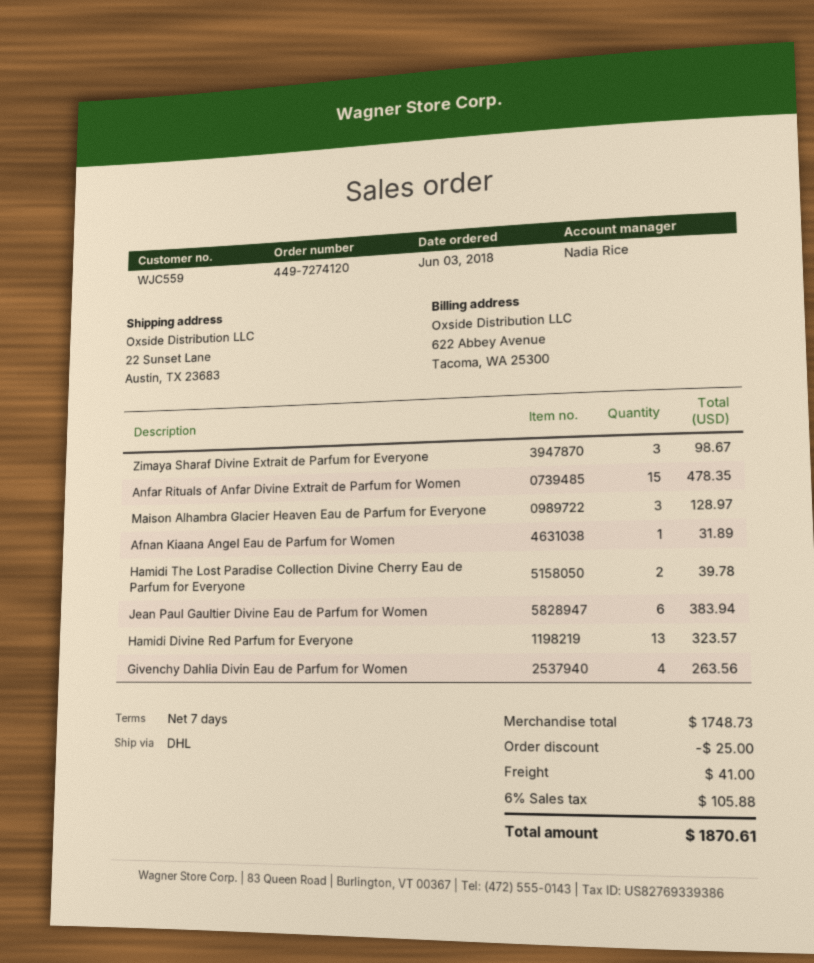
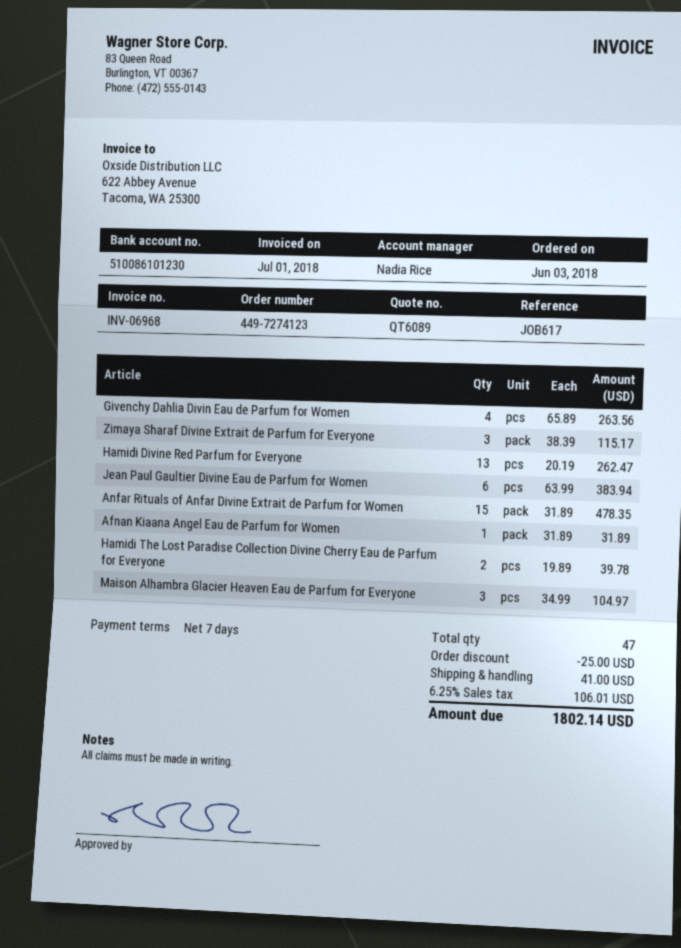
order number: 449-7274120 -> 449-7274123
Zimaya Sharaf Divine Extrait de Parfum for Everyone: 3 for 98.67 -> 3 for 115.17
Maison Alhambra Glacier Heaven Eau de Parfum for Everyone: 3 for 128.97 -> 3 for 104.97
Hamidi Divine Red Parfum for Everyone: 13 for 323.57 -> 13 for 262.47
tax: 6% = 105.88 -> 6.25% = 106.01
total: 1870.61 -> 1802.14

